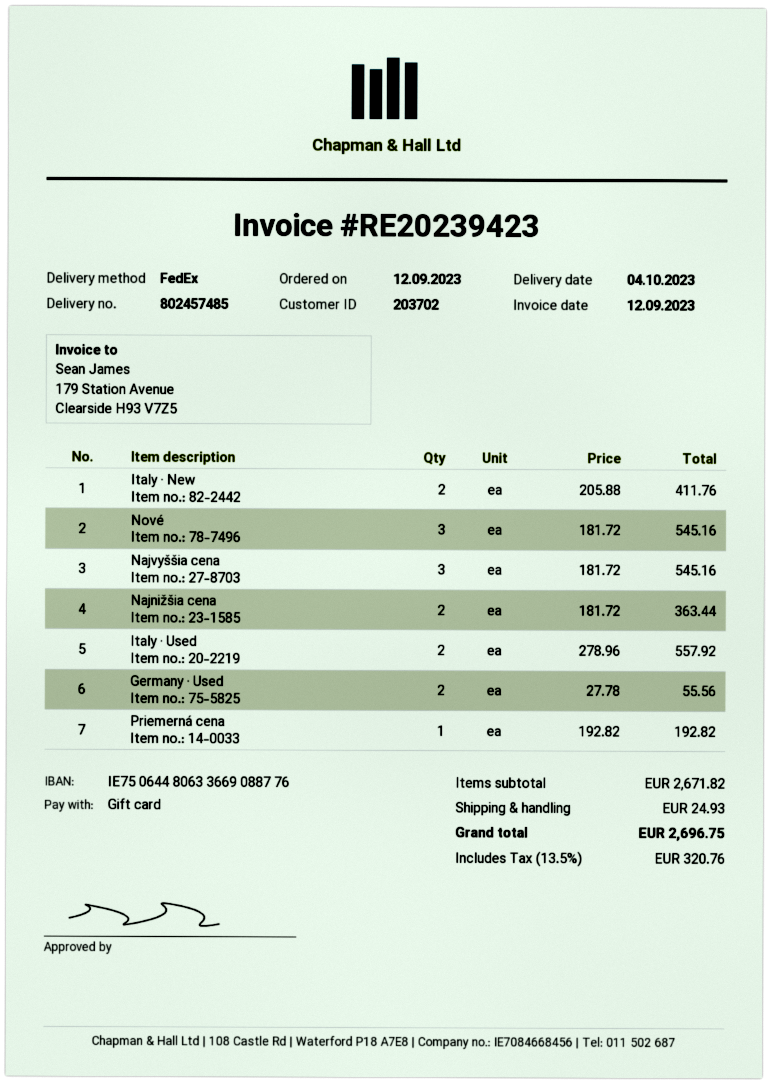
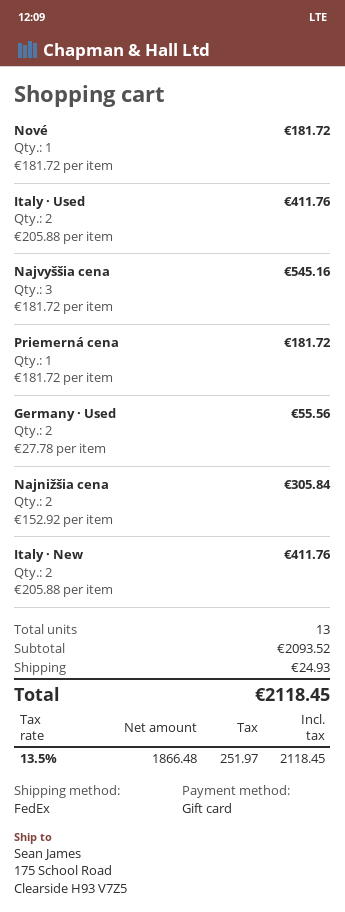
Nové: 3 x 181.72 = 545.16 -> 1 x 181.72 = 181.72
Najnižšia cena: 2 x 181.72 = 363.44 -> 2 x 152.92 = 305.84
Italy · Used: 2 x 278.96 = 557.92 -> 2 x 205.88 = 411.76
Priemerná cena: 1 x 192.82 = 192.82 -> 1 x 181.72 = 181.72
subtotal: 2671.82 -> 2093.52
tax: 13.5% = 320.76 -> 13.5% = 251.97
total: 2696.75 -> 2118.45

